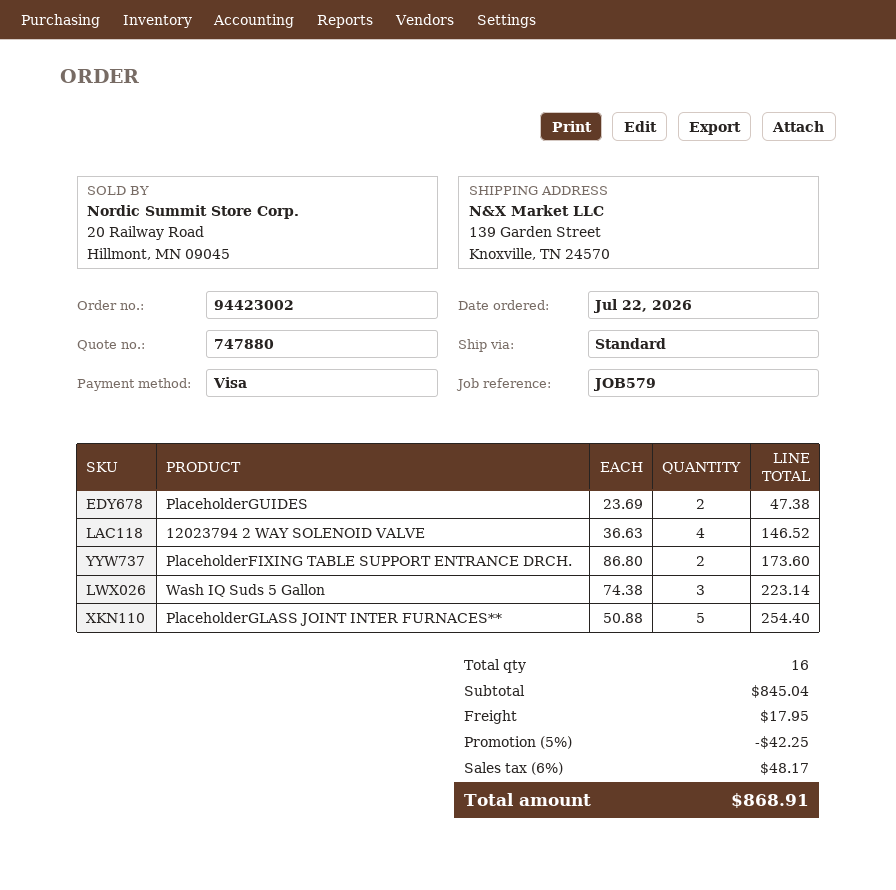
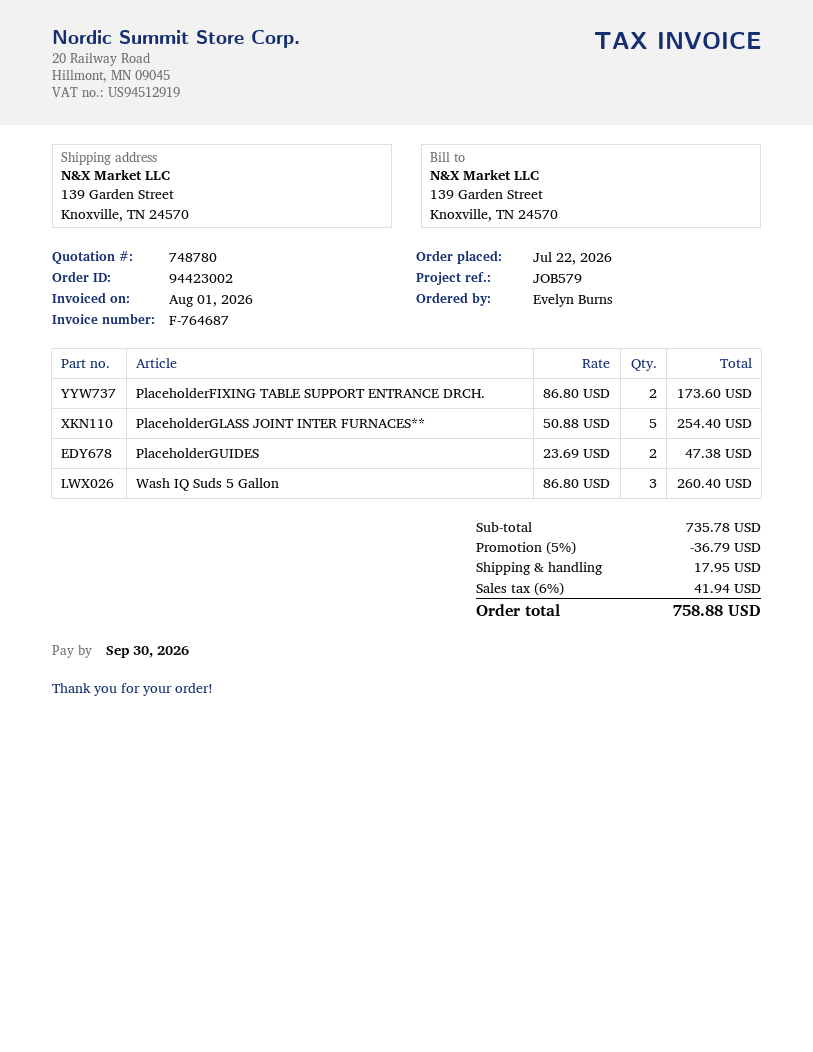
quote number: 747880 -> 748780
12023794 2 WAY SOLENOID VALVE: 4 x 36.63 = 146.52 -> none
Wash IQ Suds 5 Gallon: 3 x 74.38 = 223.14 -> 3 x 86.80 = 260.40
subtotal: 845.04 -> 735.78
discount: 5% = 42.25 -> 5% = 36.79
tax: 6% = 48.17 -> 6% = 41.94
total: 868.91 -> 758.88

